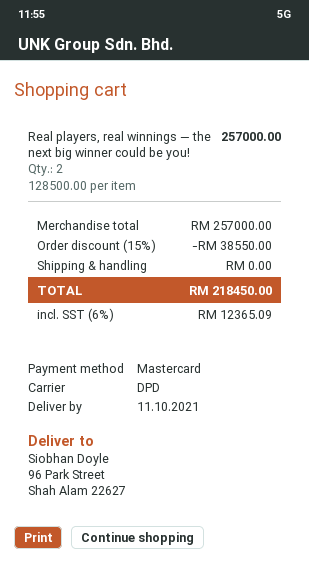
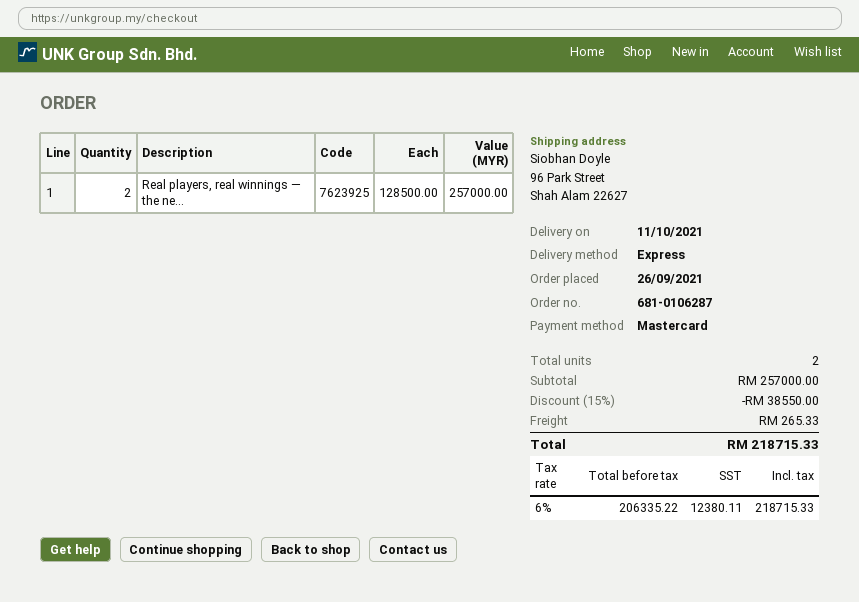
shipping method: DPD -> express
shipping: 0.00 -> 265.33
tax: 6% = 12365.09 -> 6% = 12380.11
total: 218450.00 -> 218715.33

